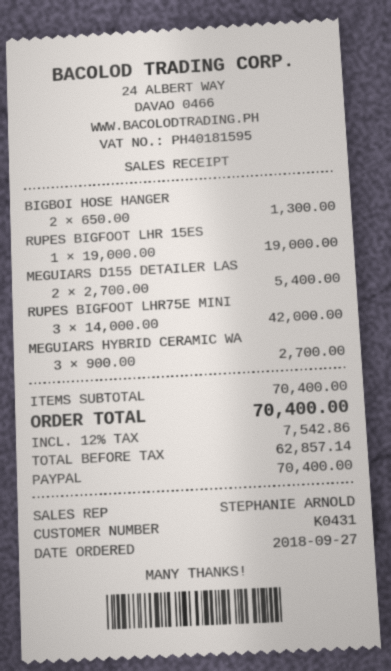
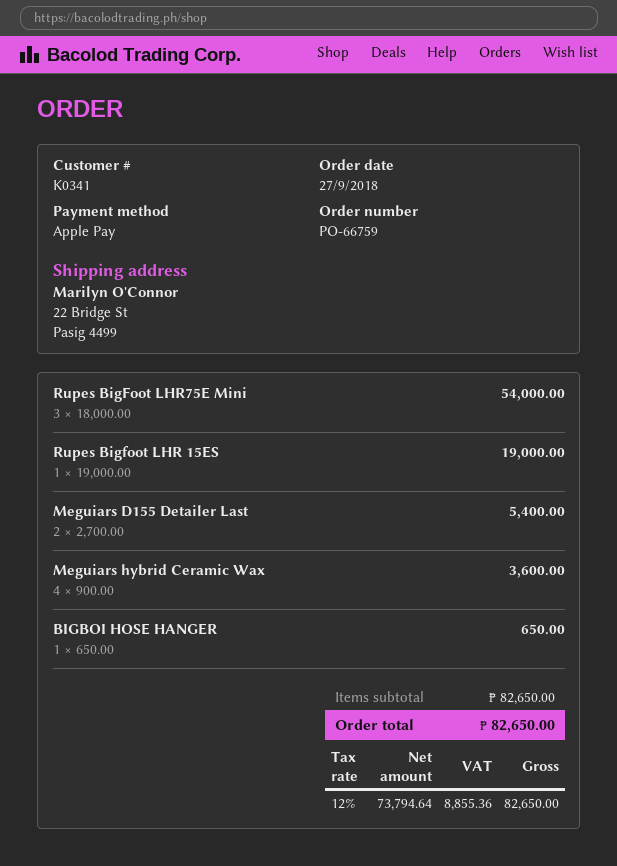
customer number: K0431 -> K0341
payment method: PayPal -> Apple Pay
BIGBOI HOSE HANGER: 2 x 650.00 = 1300.00 -> 1 x 650.00 = 650.00
RUPES BIGFOOT LHR75E MINI: 3 x 14000.00 = 42000.00 -> 3 x 18000.00 = 54000.00
MEGUIARS HYBRID CERAMIC WA: 3 x 900.00 = 2700.00 -> 4 x 900.00 = 3600.00
subtotal: 70400.00 -> 82650.00
net: 62857.14 -> 73794.64
tax: 12% = 7542.86 -> 12% = 8855.36
total: 70400.00 -> 82650.00

